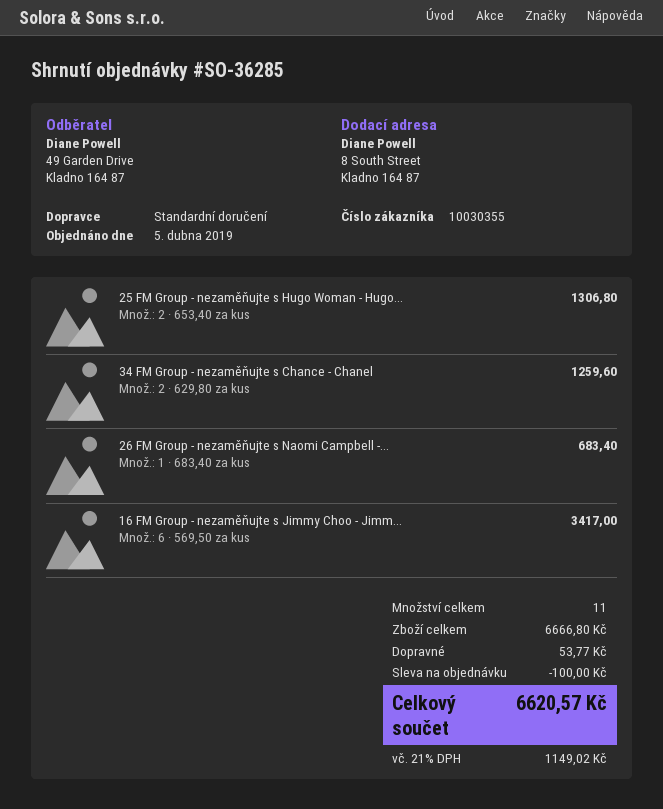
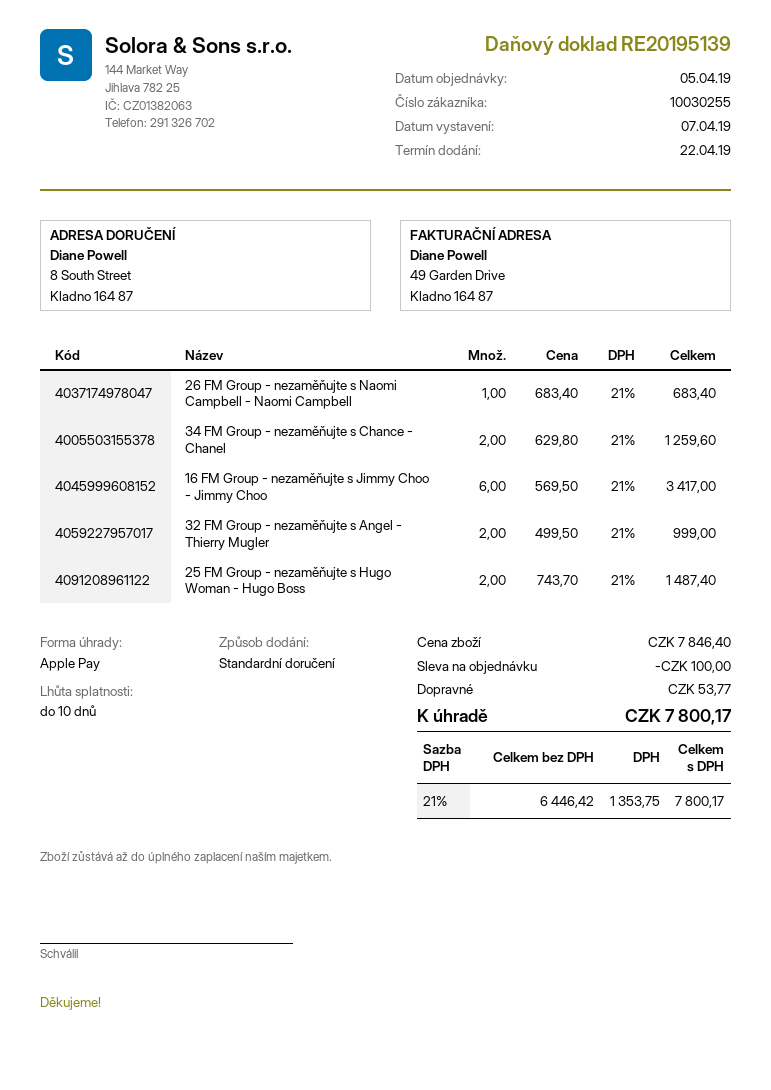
customer number: 10030355 -> 10030255
25 FM Group - nezaměňujte s Hugo Woman - Hugo...: 2 x 653.40 = 1306.80 -> 2 x 743.70 = 1487.40
32 FM Group - nezaměňujte s Angel - Thierry Mugler: none -> 2 x 499.50 = 999.00
subtotal: 6666.80 -> 7846.40
tax: 21% = 1149.02 -> 21% = 1353.75
total: 6620.57 -> 7800.17

